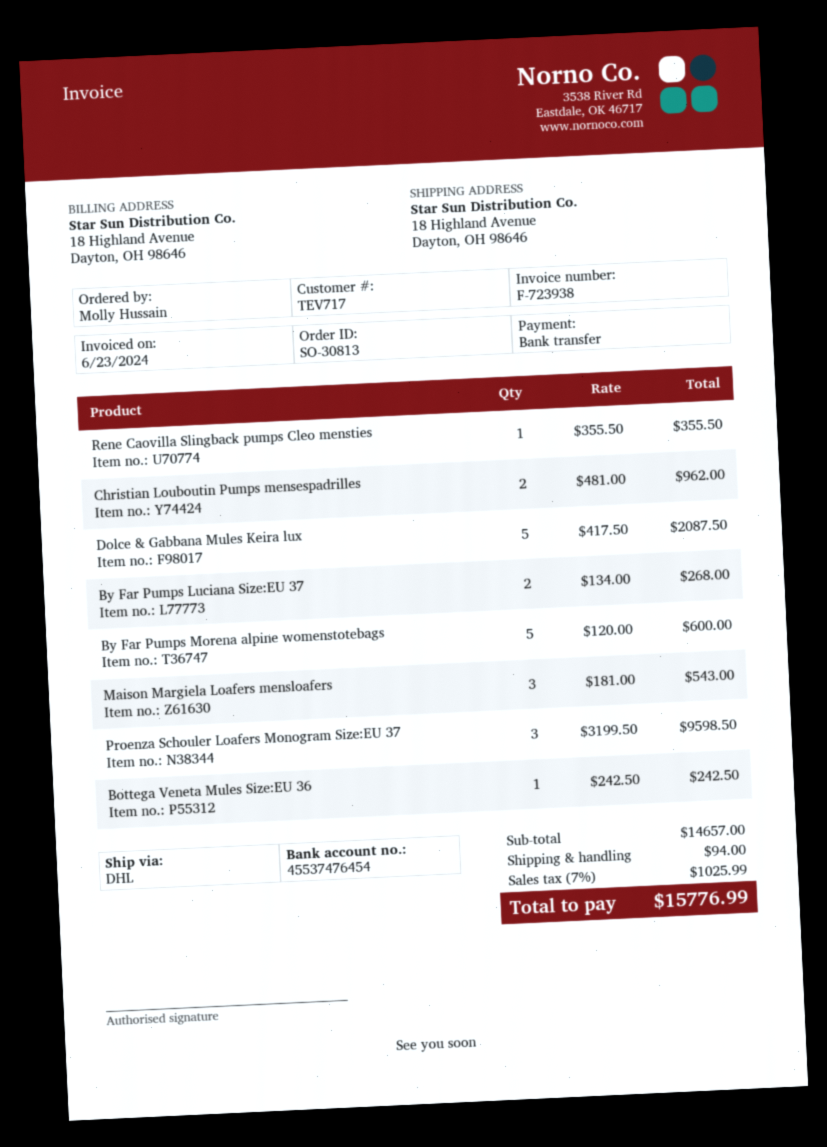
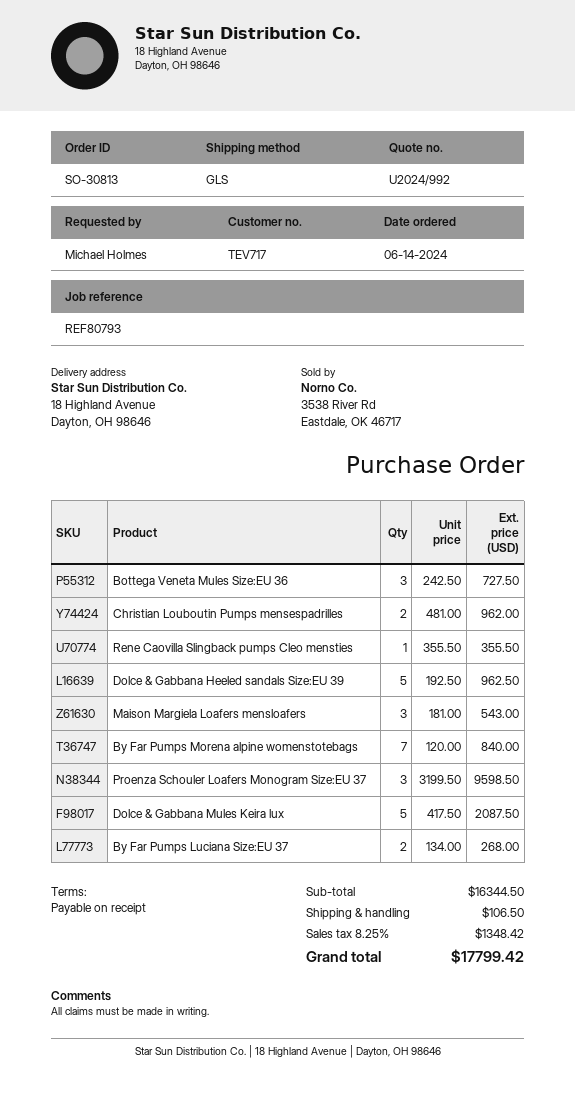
ordered by: Molly Hussain -> Michael Holmes
shipping method: DHL -> GLS
By Far Pumps Morena alpine womenstotebags: 5 x 120.00 = 600.00 -> 7 x 120.00 = 840.00
Bottega Veneta Mules Size:EU 36: 1 x 242.50 = 242.50 -> 3 x 242.50 = 727.50
Dolce & Gabbana Heeled sandals Size:EU 39: none -> 5 x 192.50 = 962.50
subtotal: 14657.00 -> 16344.50
shipping: 94.00 -> 106.50
tax: 7% = 1025.99 -> 8.25% = 1348.42
total: 15776.99 -> 17799.42

